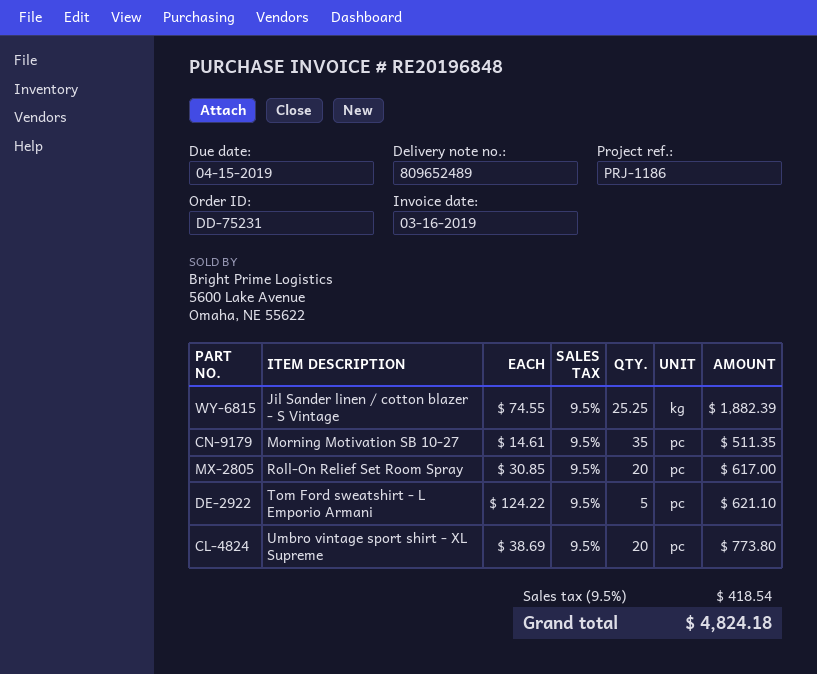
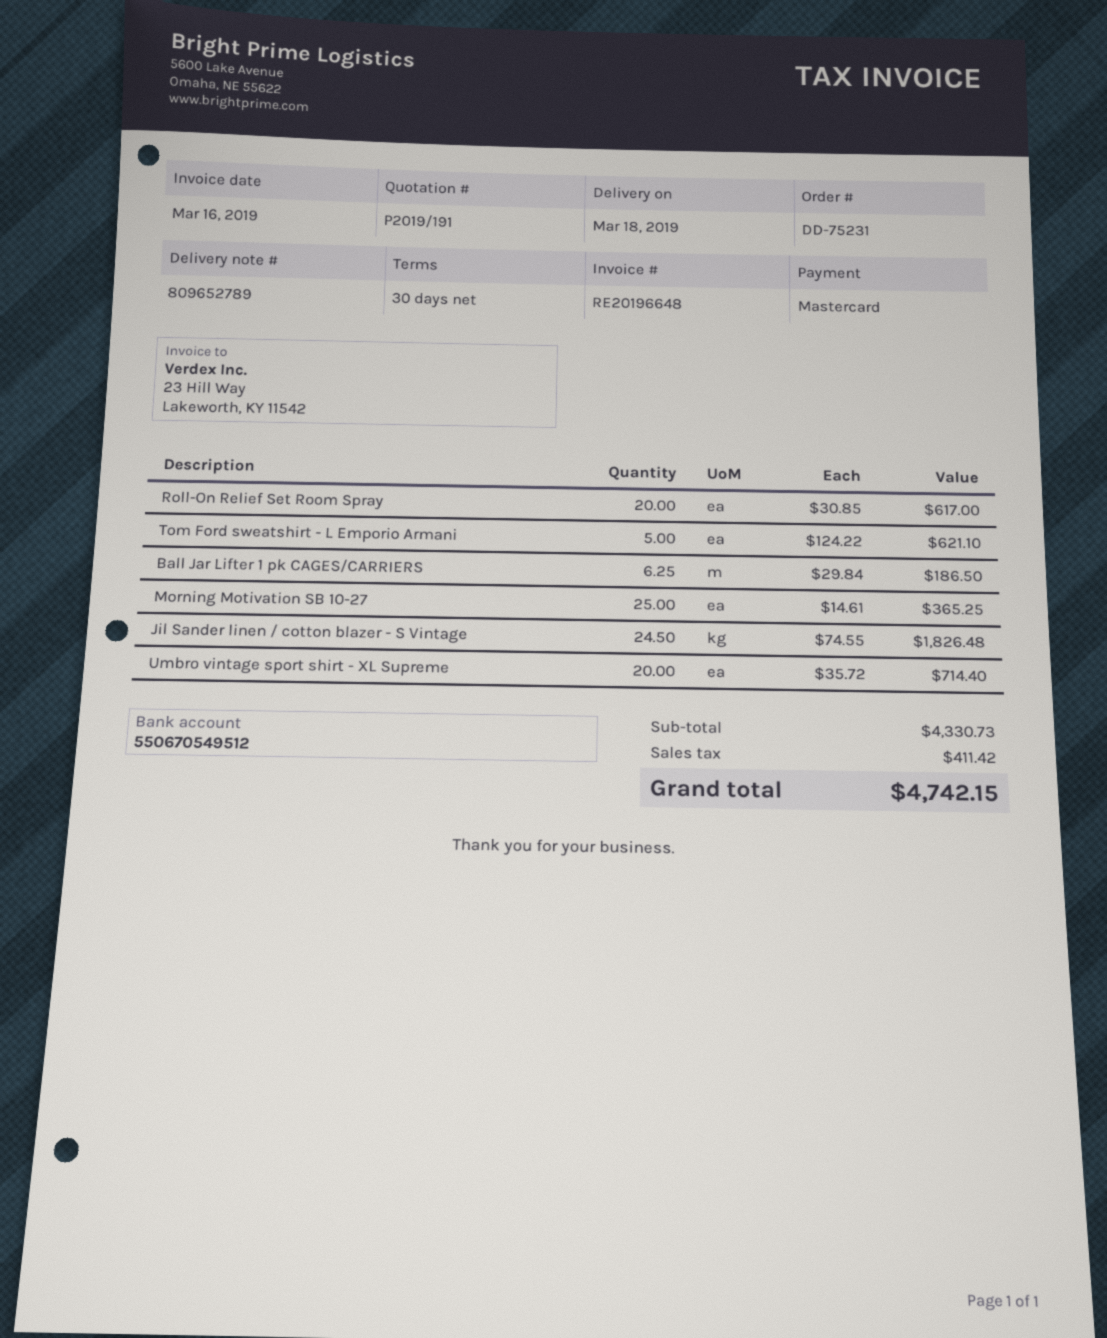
delivery note number: 809652489 -> 809652789
invoice number: RE20196848 -> RE20196648
Jil Sander linen / cotton blazer - S Vintage: 25.25 x 74.55 = 1882.39 -> 24.5 x 74.55 = 1826.48
Morning Motivation SB 10-27: 35 x 14.61 = 511.35 -> 25 x 14.61 = 365.25
Umbro vintage sport shirt - XL Supreme: 20 x 38.69 = 773.80 -> 20 x 35.72 = 714.40
Ball Jar Lifter 1 pk CAGES/CARRIERS: none -> 6.25 x 29.84 = 186.50
tax: 418.54 -> 411.42
total: 4824.18 -> 4742.15

